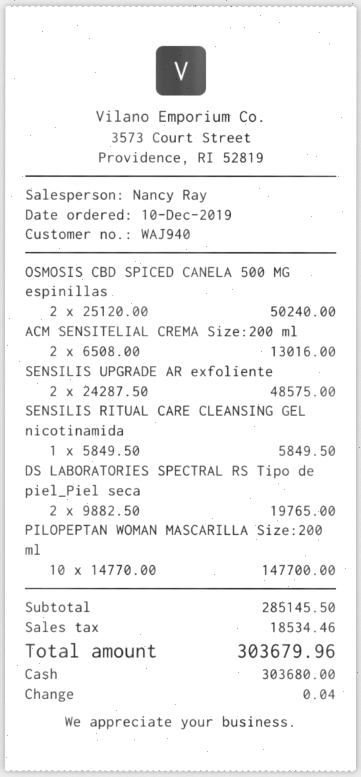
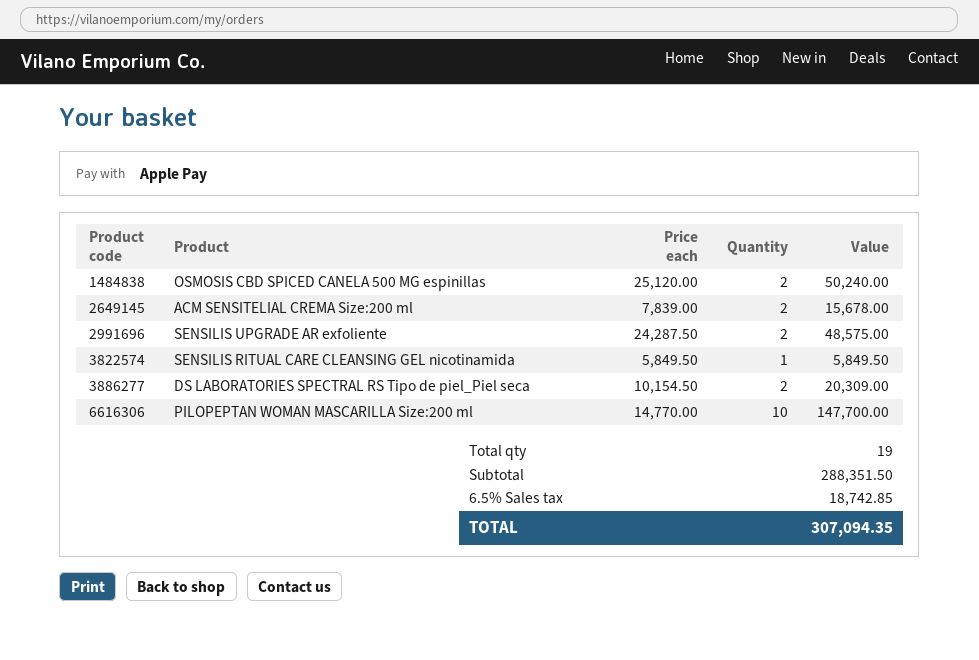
payment method: cash -> Apple Pay
ACM SENSITELIAL CREMA Size:200 ml: 2 x 6508.00 = 13016.00 -> 2 x 7839.00 = 15678.00
DS LABORATORIES SPECTRAL RS Tipo de piel_Piel seca: 2 x 9882.50 = 19765.00 -> 2 x 10154.50 = 20309.00
subtotal: 285145.50 -> 288351.50
tax: 18534.46 -> 18742.85
total: 303679.96 -> 307094.35

